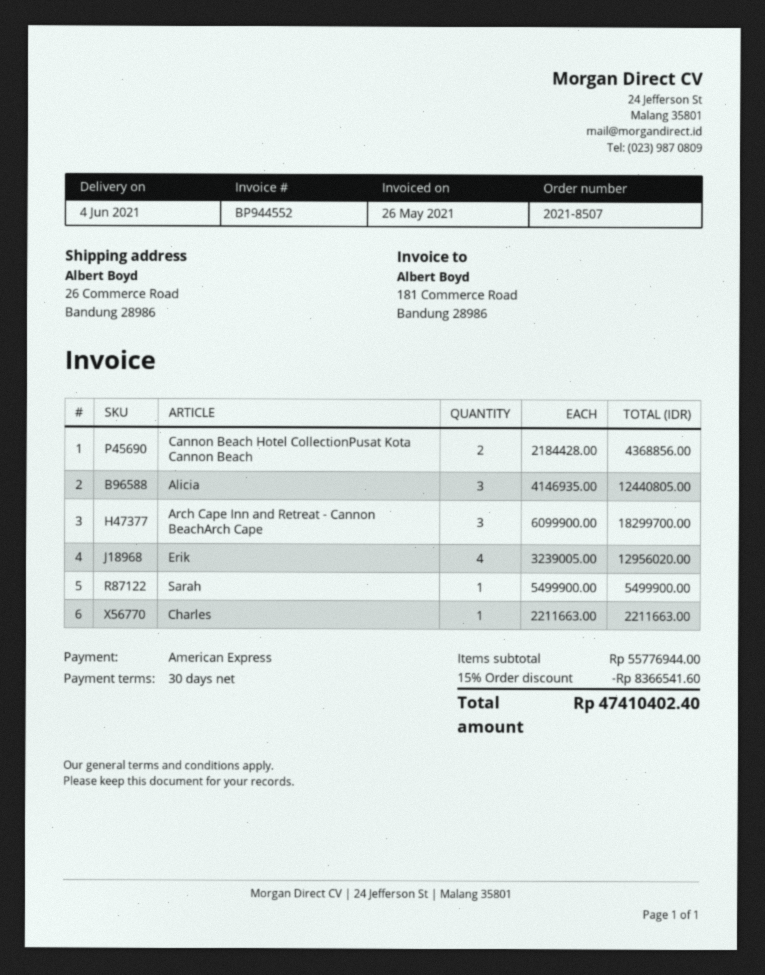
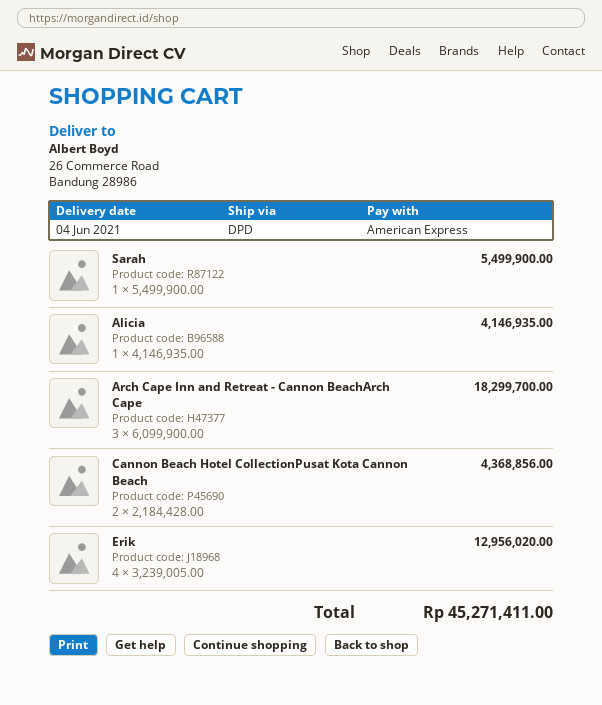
Alicia: 3 x 4146935.00 = 12440805.00 -> 1 x 4146935.00 = 4146935.00
Charles: 1 x 2211663.00 = 2211663.00 -> none
discount: 15% = 8366541.60 -> none
total: 47410402.40 -> 45271411.00

